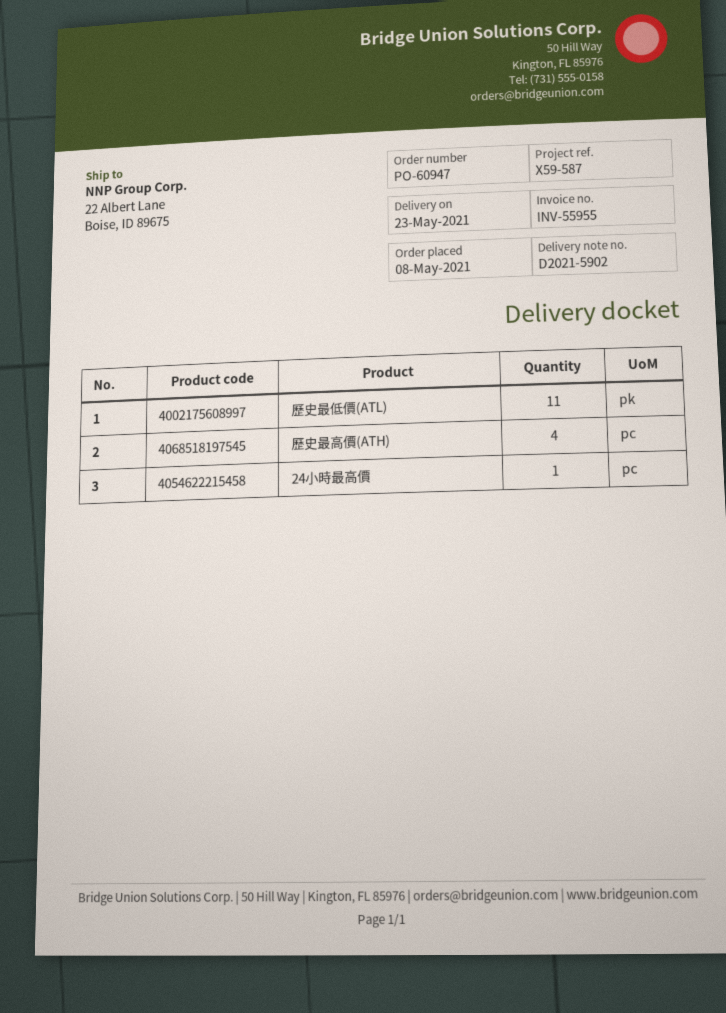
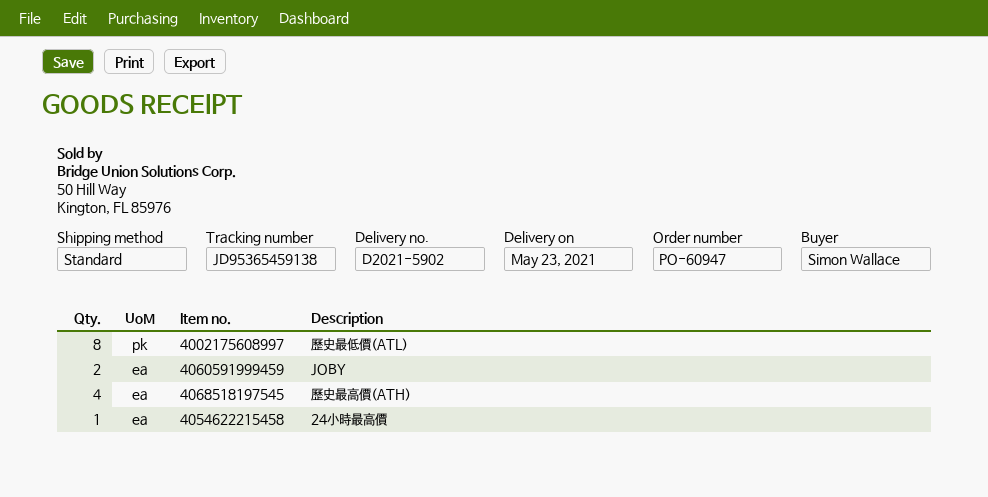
歷史最低價(ATL): 11 -> 8
JOBY: none -> 2

